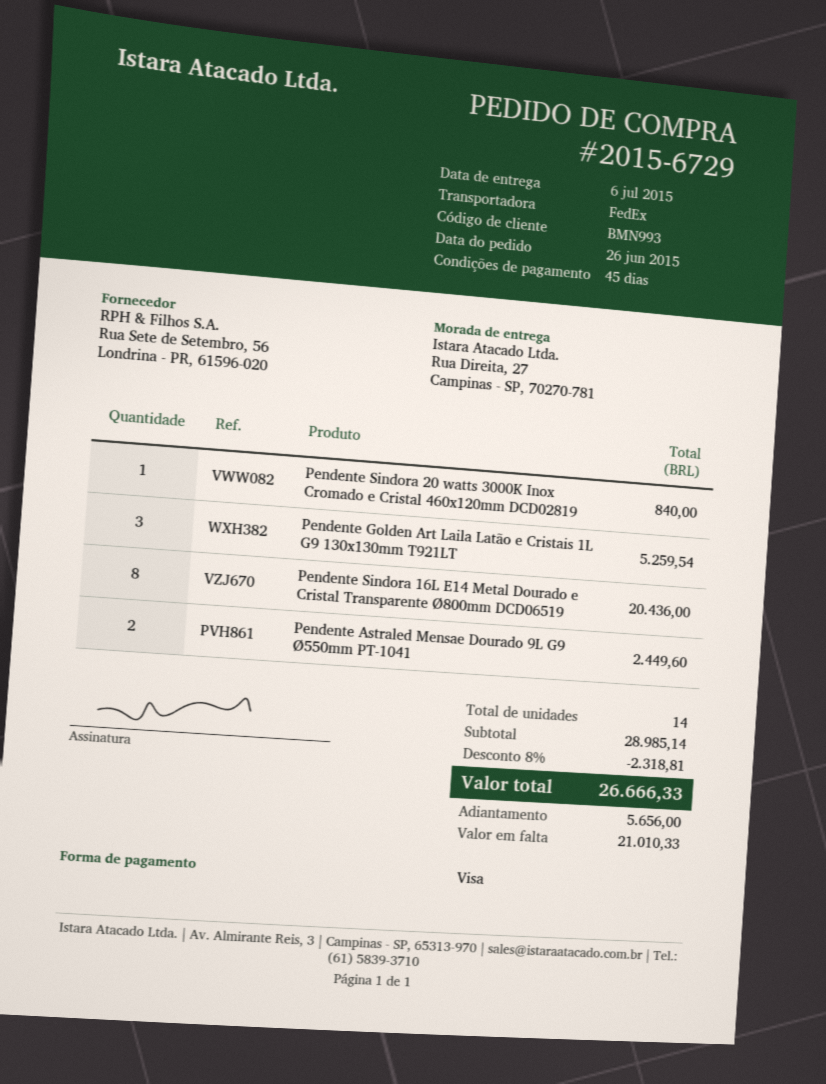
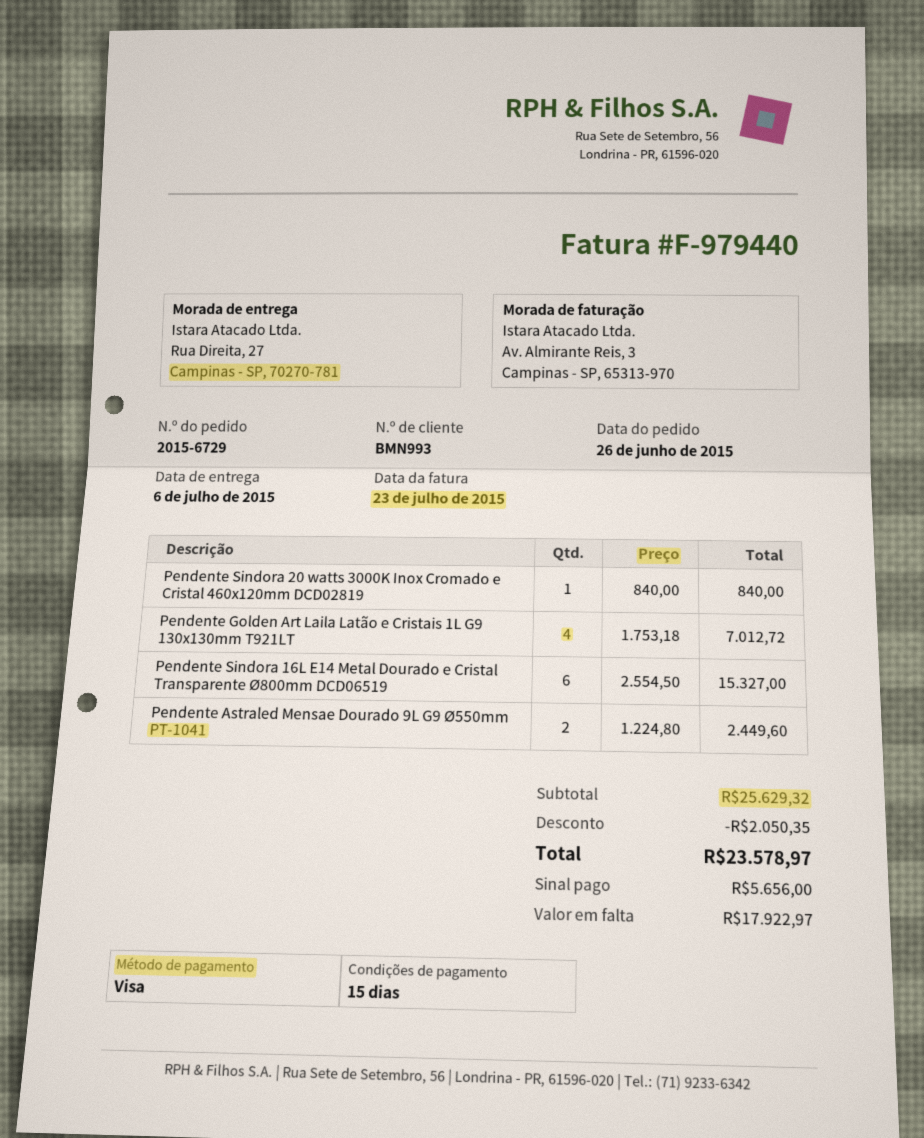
payment terms: 45 days -> 15 days
Pendente Golden Art Laila Latão e Cristais 1L G9 130x130mm T921LT: 3 for 5259.54 -> 4 for 7012.72
Pendente Sindora 16L E14 Metal Dourado e Cristal Transparente Ø800mm DCD06519: 8 for 20436.00 -> 6 for 15327.00
subtotal: 28985.14 -> 25629.32
discount: 2318.81 -> 2050.35
total: 26666.33 -> 23578.97
balance: 21010.33 -> 17922.97

